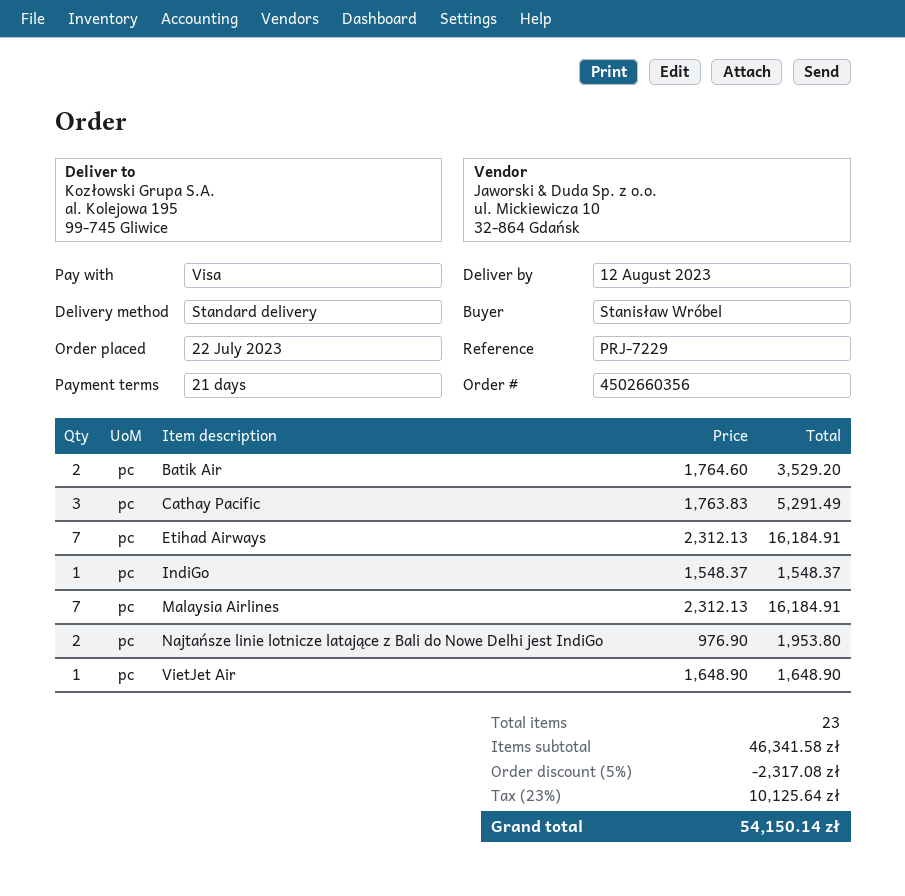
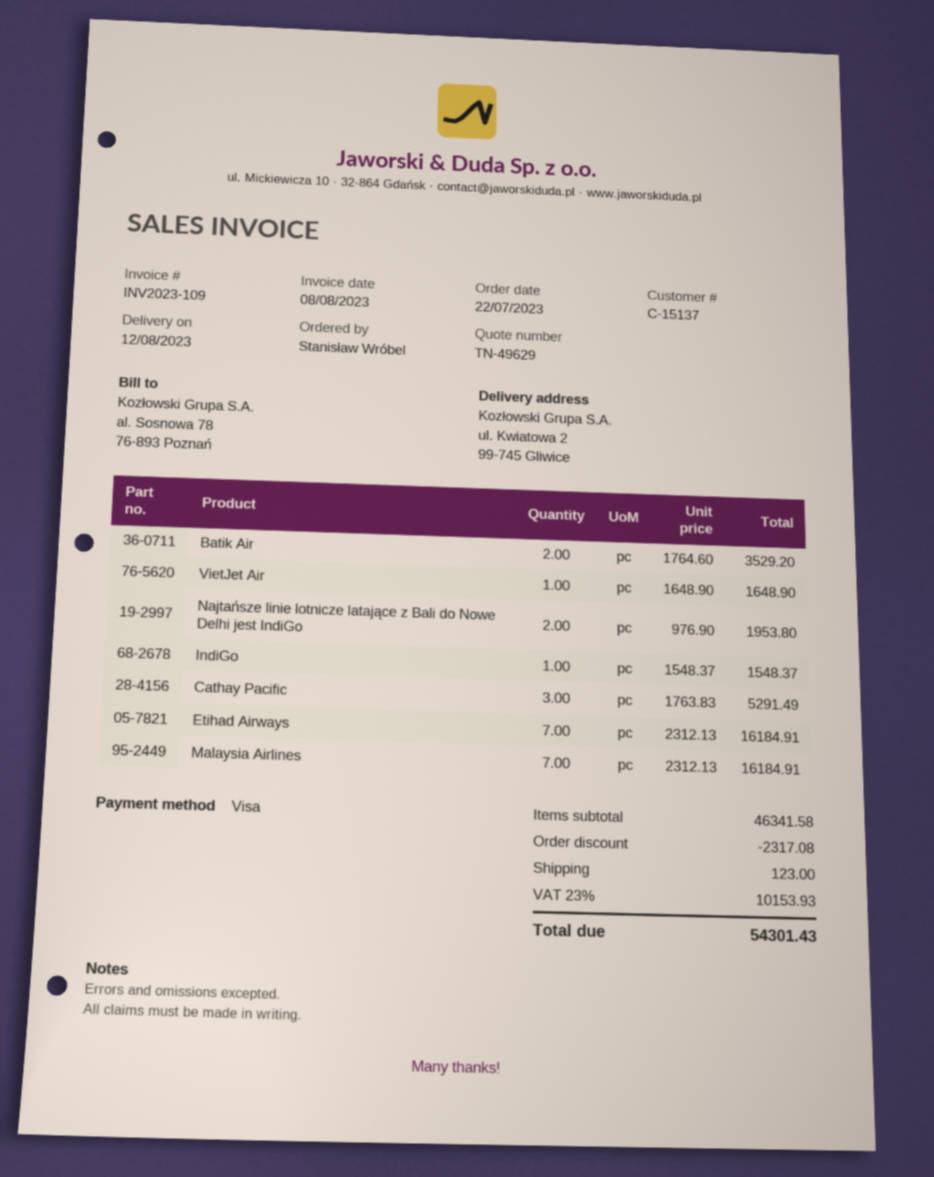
ship to: al. Kolejowa 195, 99-745 Gliwice -> ul. Kwiatowa 2, 99-745 Gliwice
shipping: none -> 123.00
tax: 23% = 10125.64 -> 23% = 10153.93
total: 54150.14 -> 54301.43

